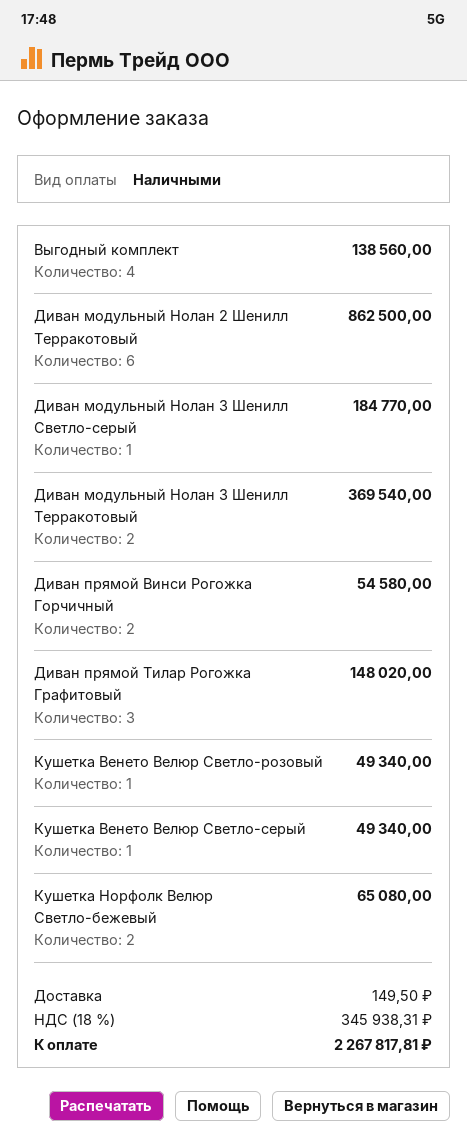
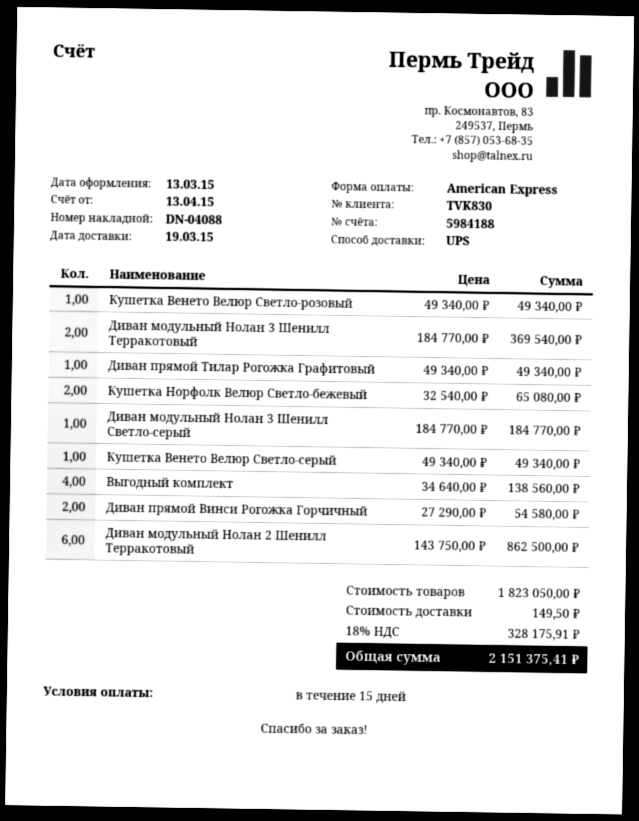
payment method: cash -> American Express
Диван прямой Тилар Рогожка Графитовый: 3 for 148020.00 -> 1 for 49340.00
tax: 18% = 345938.31 -> 18% = 328175.91
total: 2267817.81 -> 2151375.41

